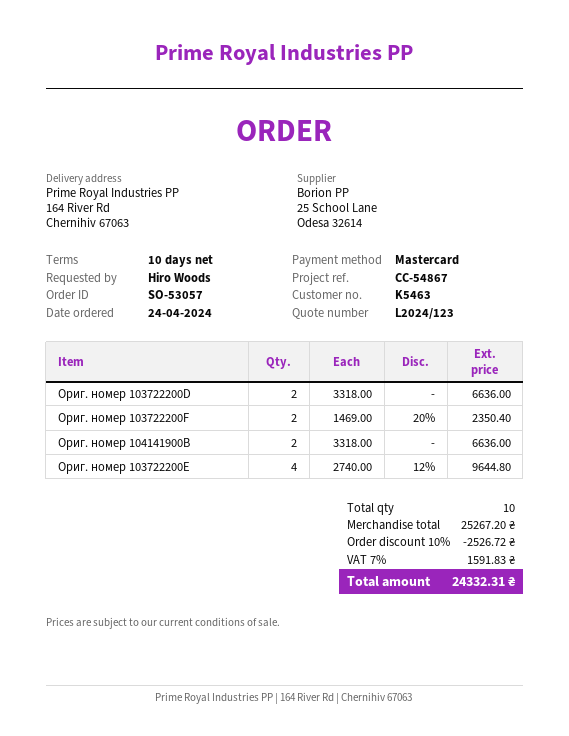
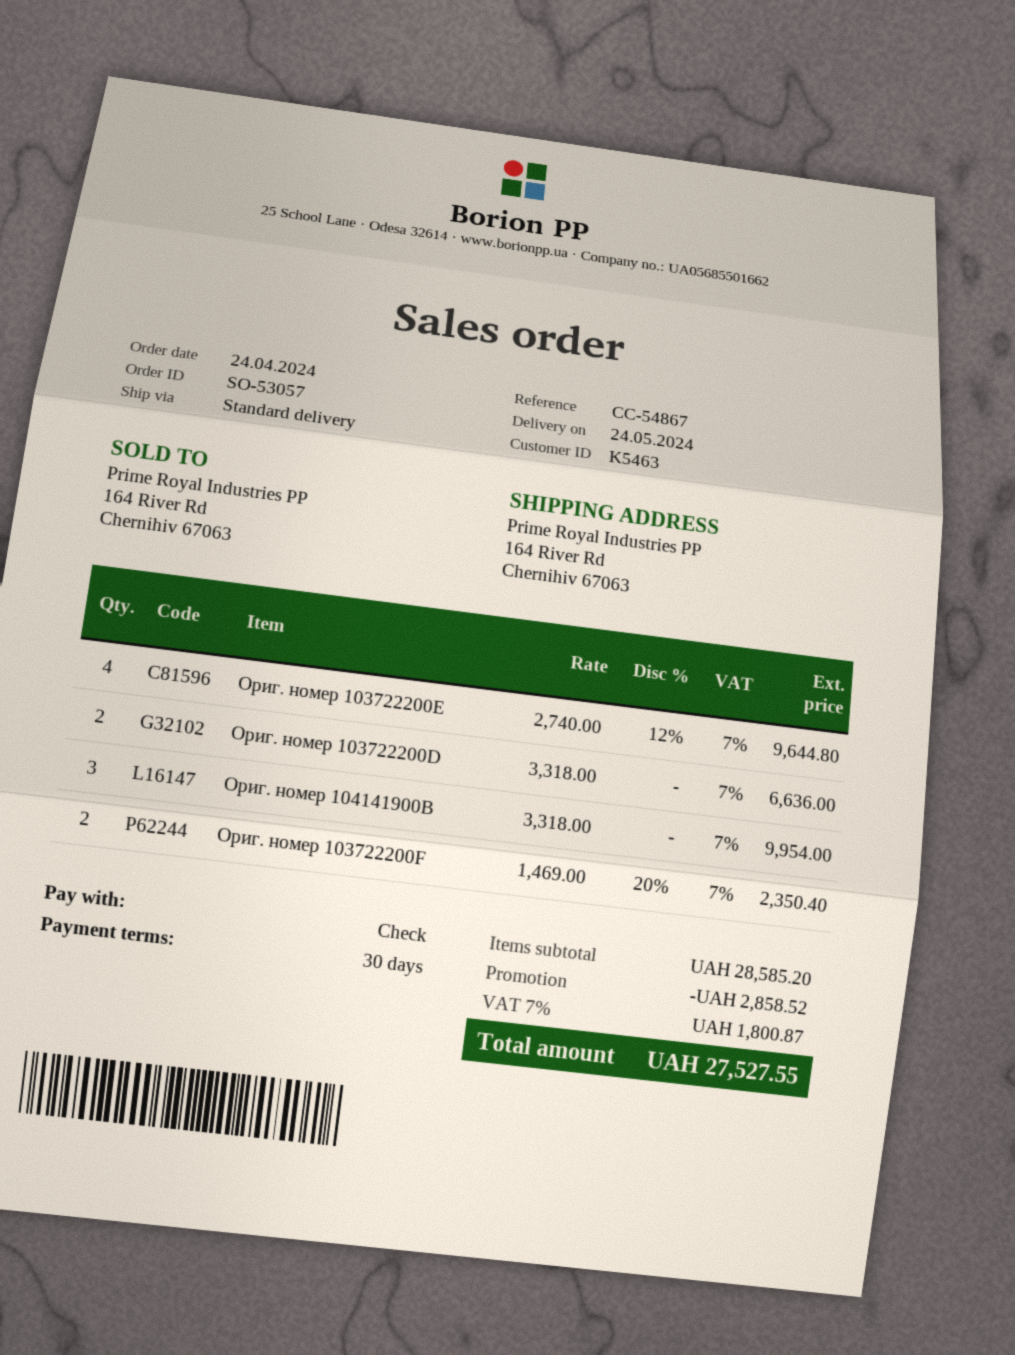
payment terms: 10 days -> 30 days
payment method: Mastercard -> cheque
Ориг. номер 104141900B: 2 x 3318.00 = 6636.00 -> 3 x 3318.00 = 9954.00
subtotal: 25267.20 -> 28585.20
discount: 2526.72 -> 2858.52
tax: 7% = 1591.83 -> 7% = 1800.87
total: 24332.31 -> 27527.55

